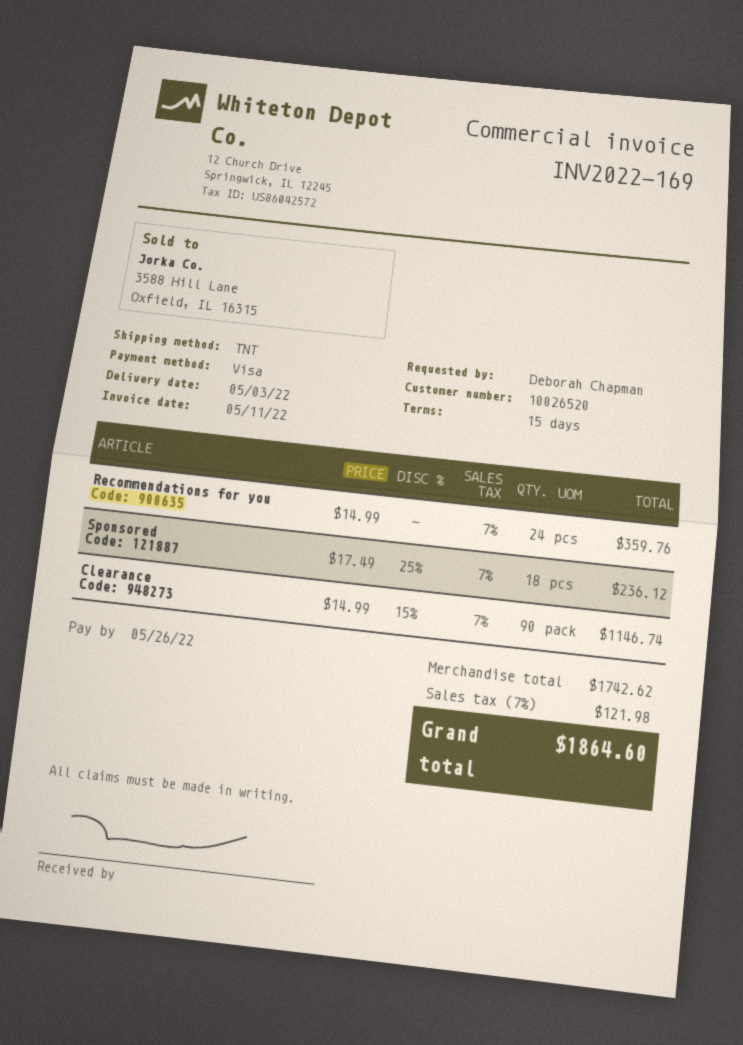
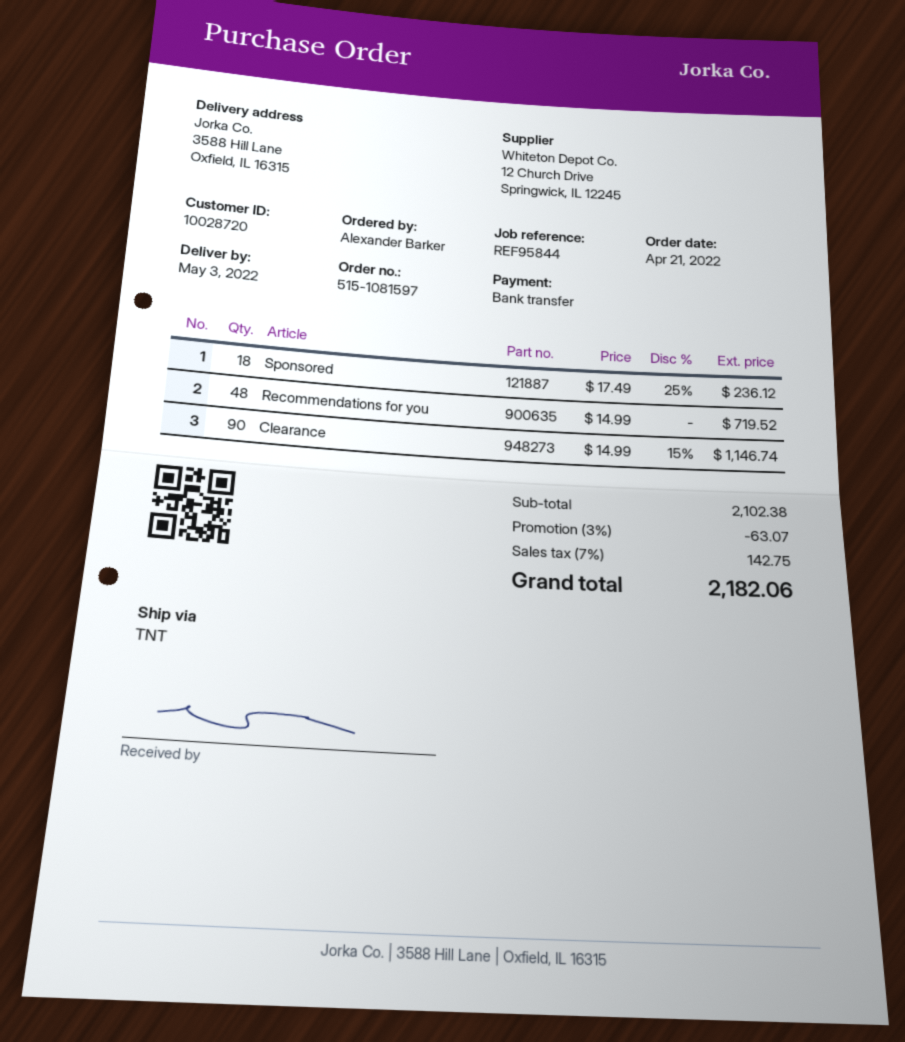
customer number: 10026520 -> 10028720
ordered by: Deborah Chapman -> Alexander Barker
payment method: Visa -> bank transfer
Recommendations for you: 24 x 14.99 = 359.76 -> 48 x 14.99 = 719.52
subtotal: 1742.62 -> 2102.38
discount: none -> 3% = 63.07
tax: 7% = 121.98 -> 7% = 142.75
total: 1864.60 -> 2182.06

